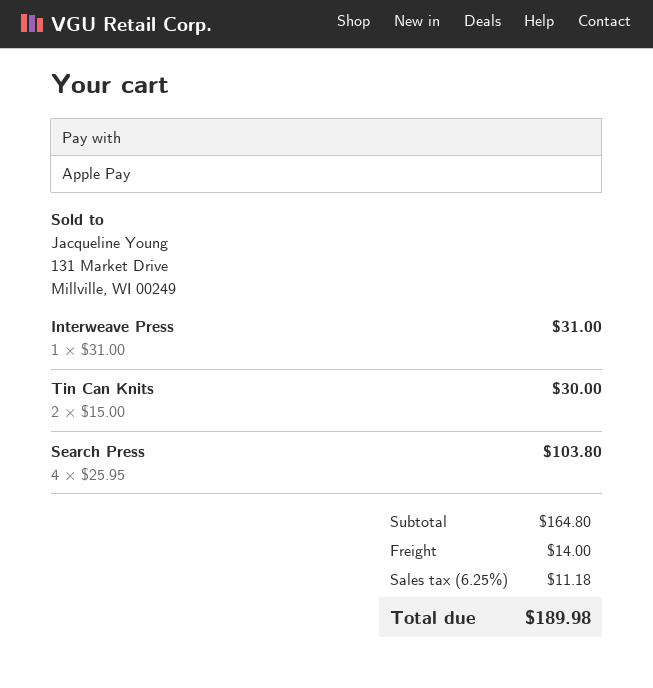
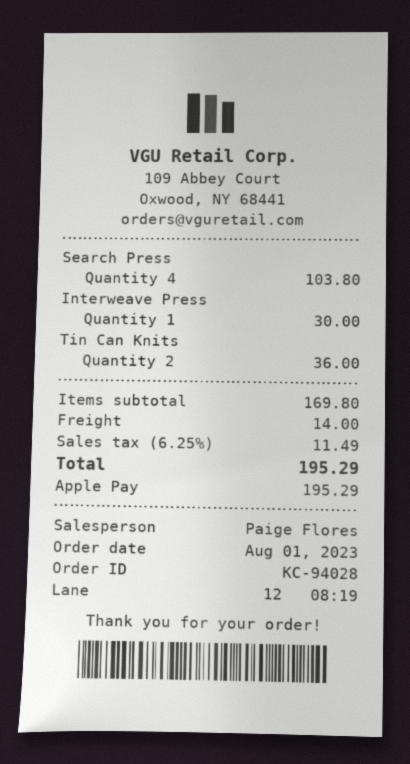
Interweave Press: 1 for 31.00 -> 1 for 30.00
Tin Can Knits: 2 for 30.00 -> 2 for 36.00
subtotal: 164.80 -> 169.80
tax: 6.25% = 11.18 -> 6.25% = 11.49
total: 189.98 -> 195.29

